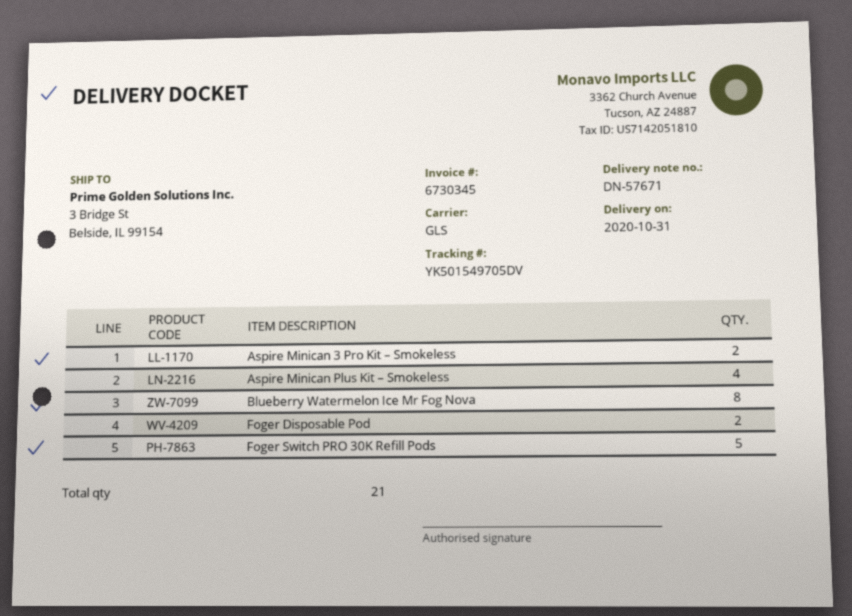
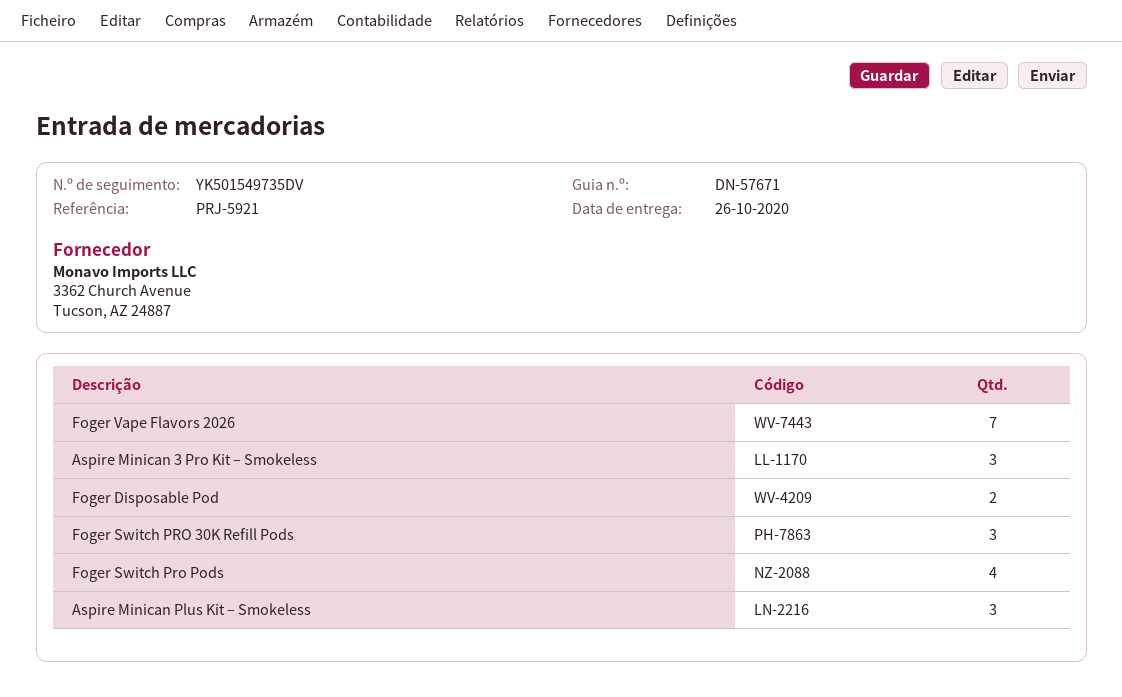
delivery date: 2020-10-31 -> 2020-10-26
tracking number: YK501549705DV -> YK501549735DV
Aspire Minican 3 Pro Kit – Smokeless: 2 -> 3
Aspire Minican Plus Kit – Smokeless: 4 -> 3
Blueberry Watermelon Ice Mr Fog Nova: 8 -> none
Foger Switch PRO 30K Refill Pods: 5 -> 3
Foger Vape Flavors 2026: none -> 7
Foger Switch Pro Pods: none -> 4

